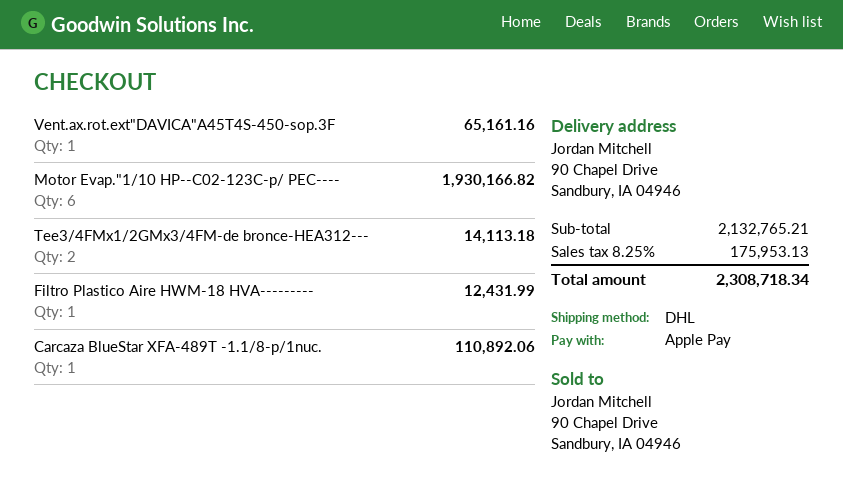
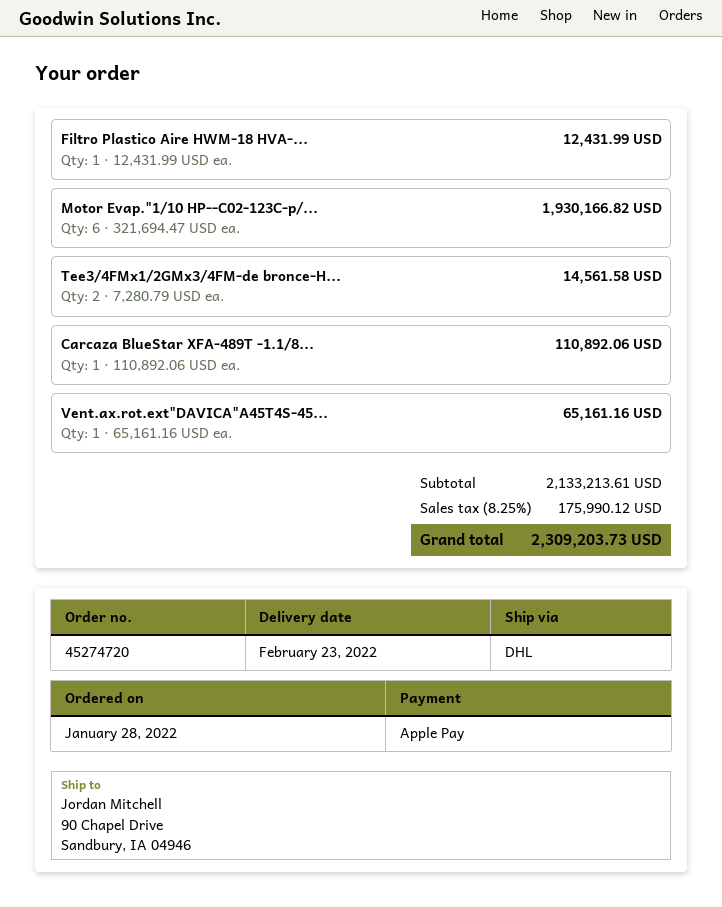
Tee3/4FMx1/2GMx3/4FM-de bronce-HEA312---: 2 for 14113.18 -> 2 for 14561.58
subtotal: 2132765.21 -> 2133213.61
tax: 8.25% = 175953.13 -> 8.25% = 175990.12
total: 2308718.34 -> 2309203.73

